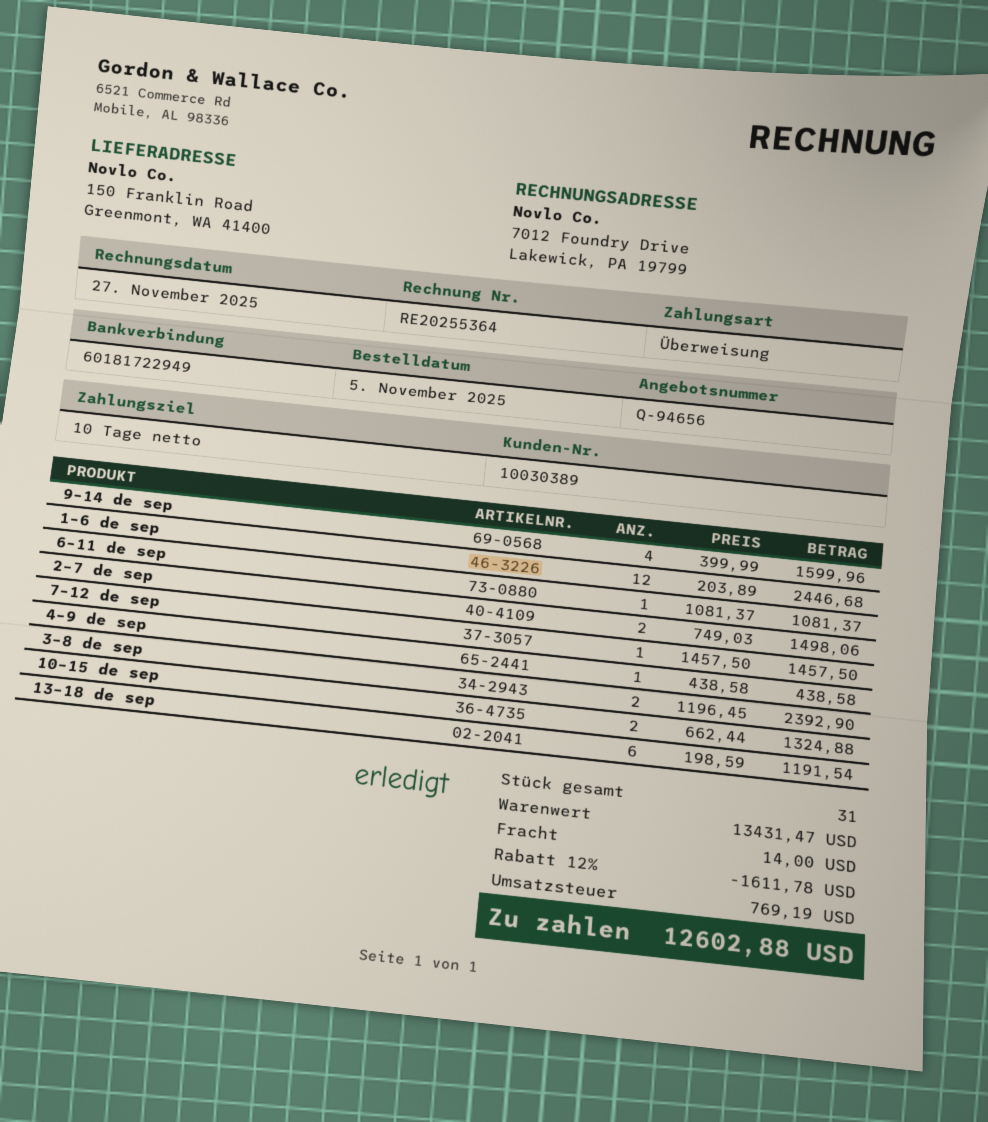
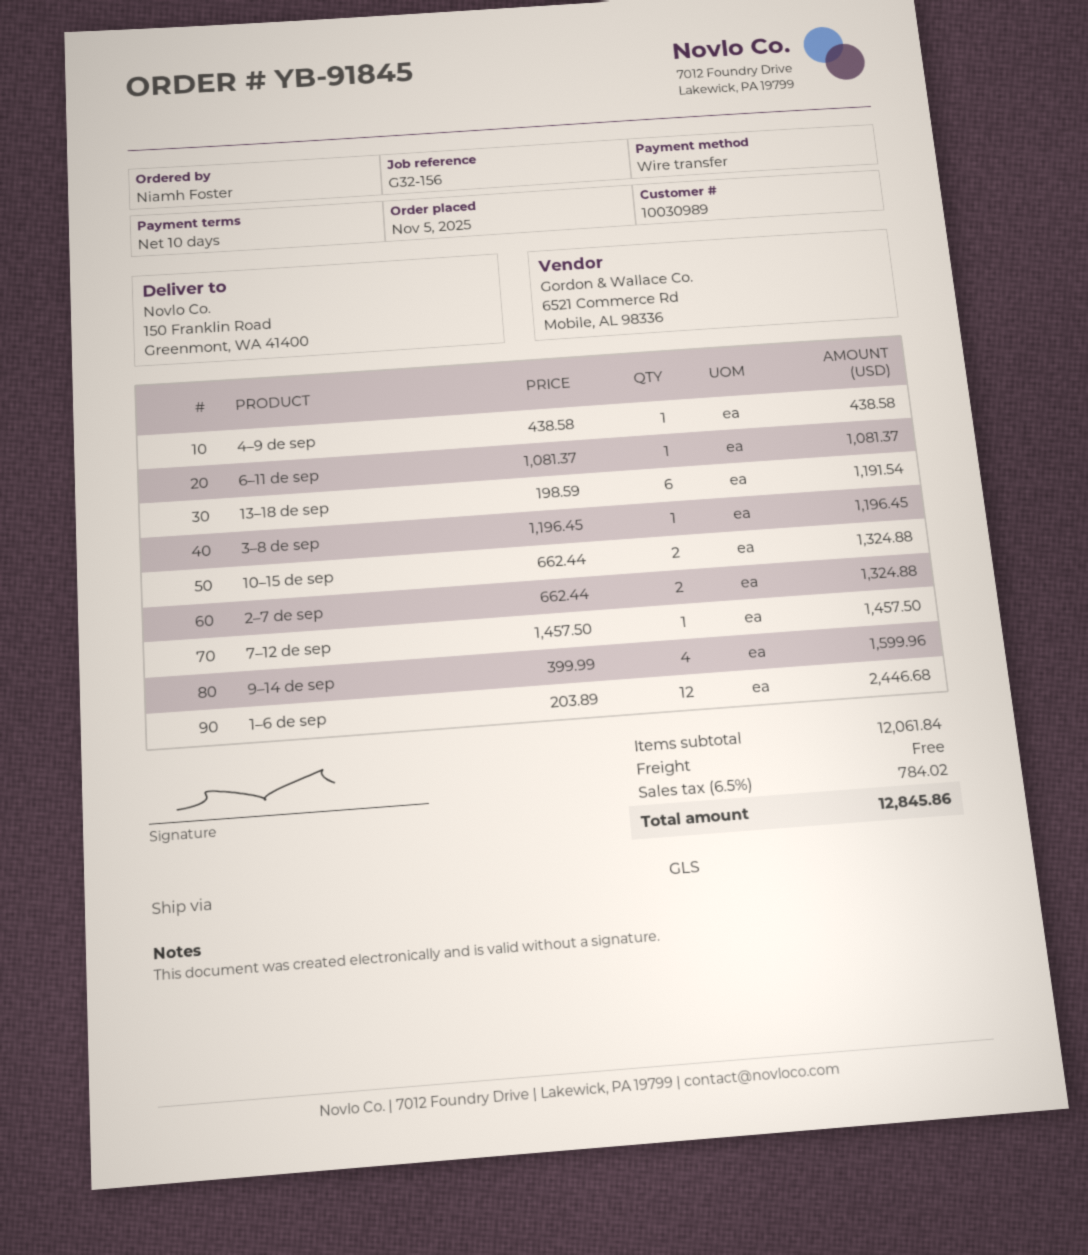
customer number: 10030389 -> 10030989
2–7 de sep: 2 x 749.03 = 1498.06 -> 2 x 662.44 = 1324.88
3–8 de sep: 2 x 1196.45 = 2392.90 -> 1 x 1196.45 = 1196.45
subtotal: 13431.47 -> 12061.84
discount: 12% = 1611.78 -> none
shipping: 14.00 -> 0.00
tax: 769.19 -> 784.02
total: 12602.88 -> 12845.86

